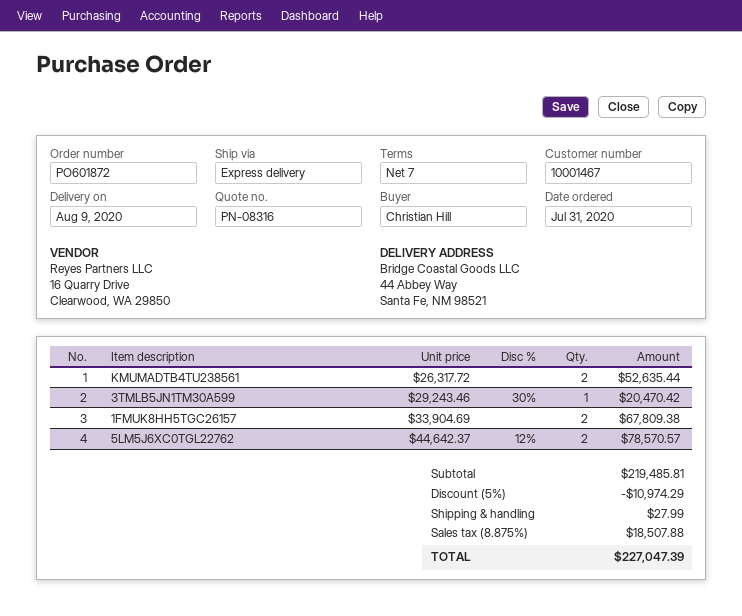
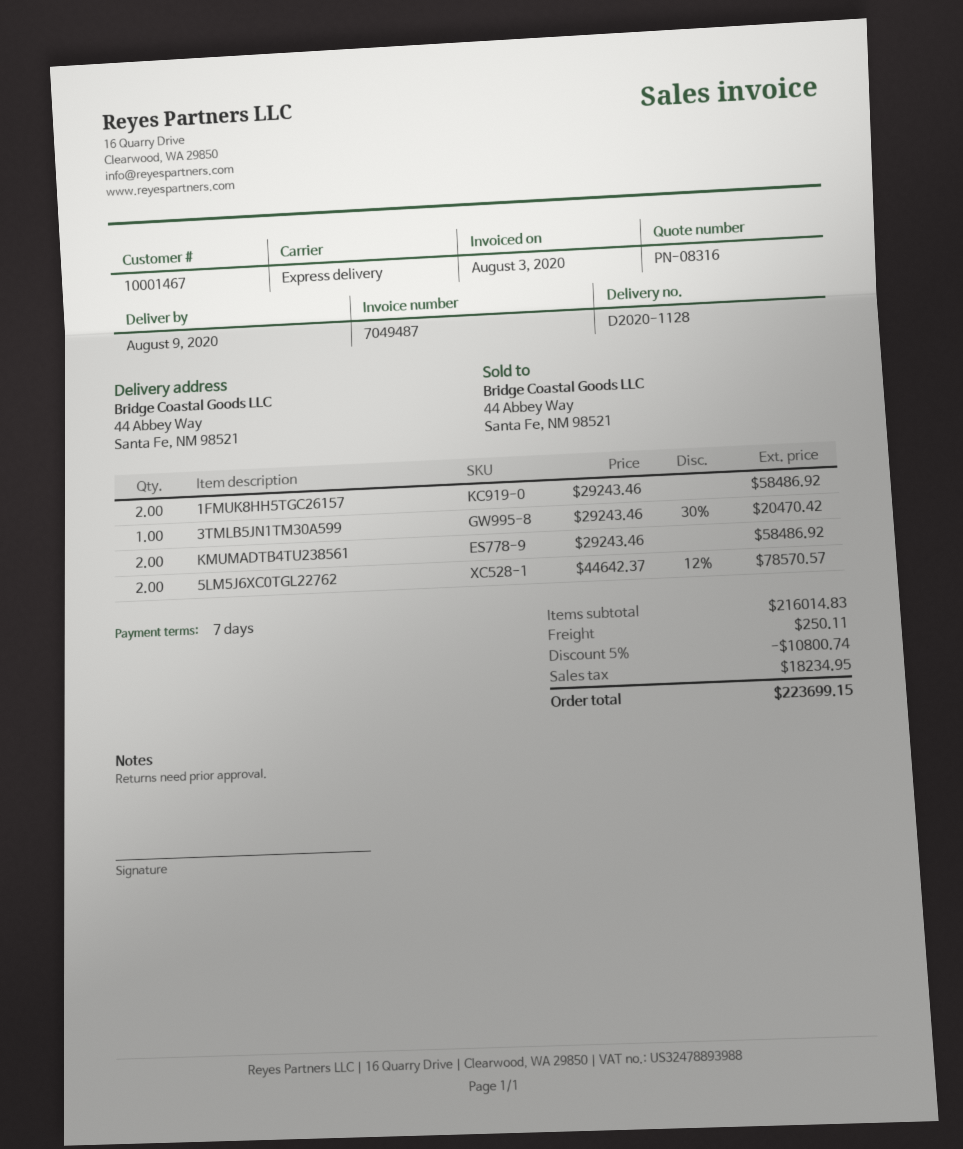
KMUMADTB4TU238561: 2 x 26317.72 = 52635.44 -> 2 x 29243.46 = 58486.92
1FMUK8HH5TGC26157: 2 x 33904.69 = 67809.38 -> 2 x 29243.46 = 58486.92
subtotal: 219485.81 -> 216014.83
discount: 5% = 10974.29 -> 5% = 10800.74
shipping: 27.99 -> 250.11
tax: 18507.88 -> 18234.95
total: 227047.39 -> 223699.15

